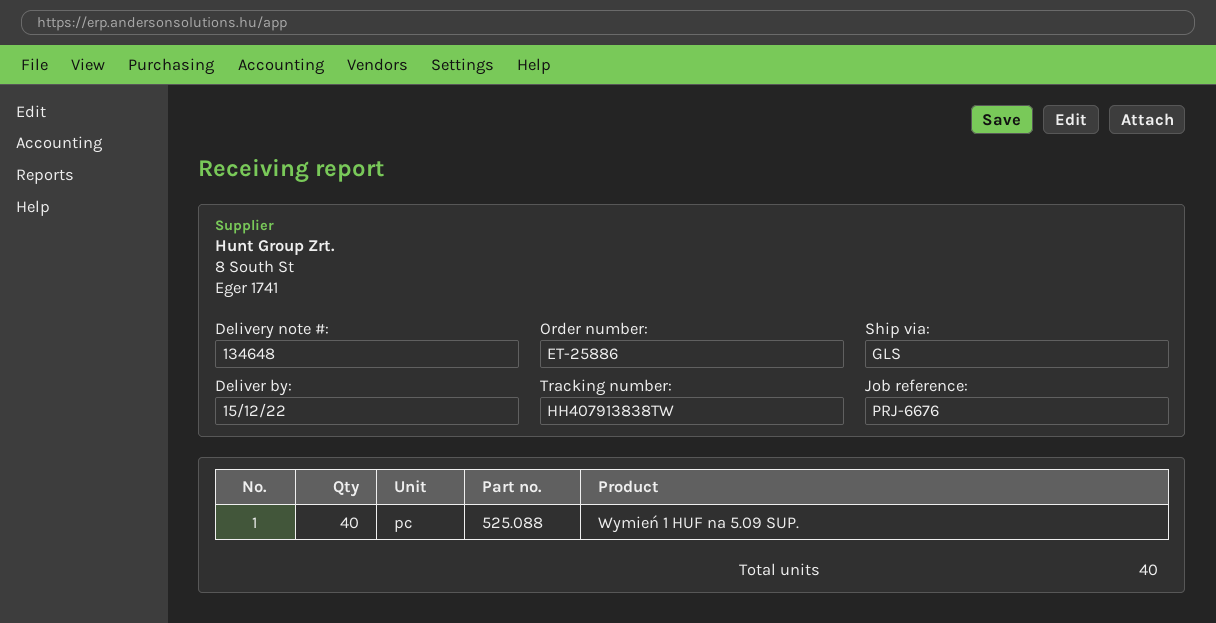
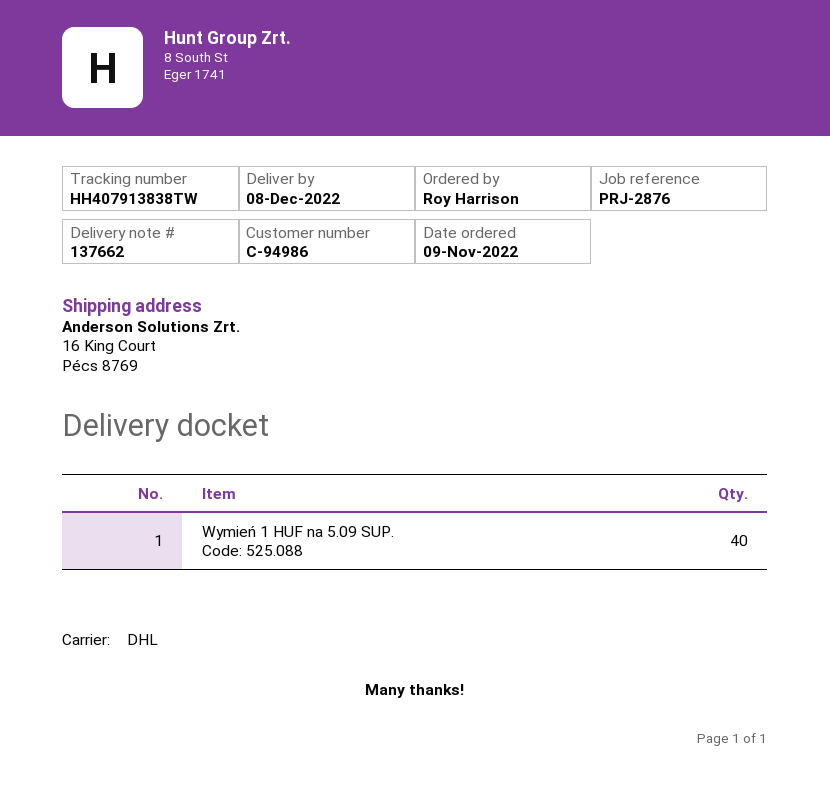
delivery note number: 134648 -> 137662
delivery date: 2022-12-15 -> 2022-12-08
reference: PRJ-6676 -> PRJ-2876
shipping method: GLS -> DHL

